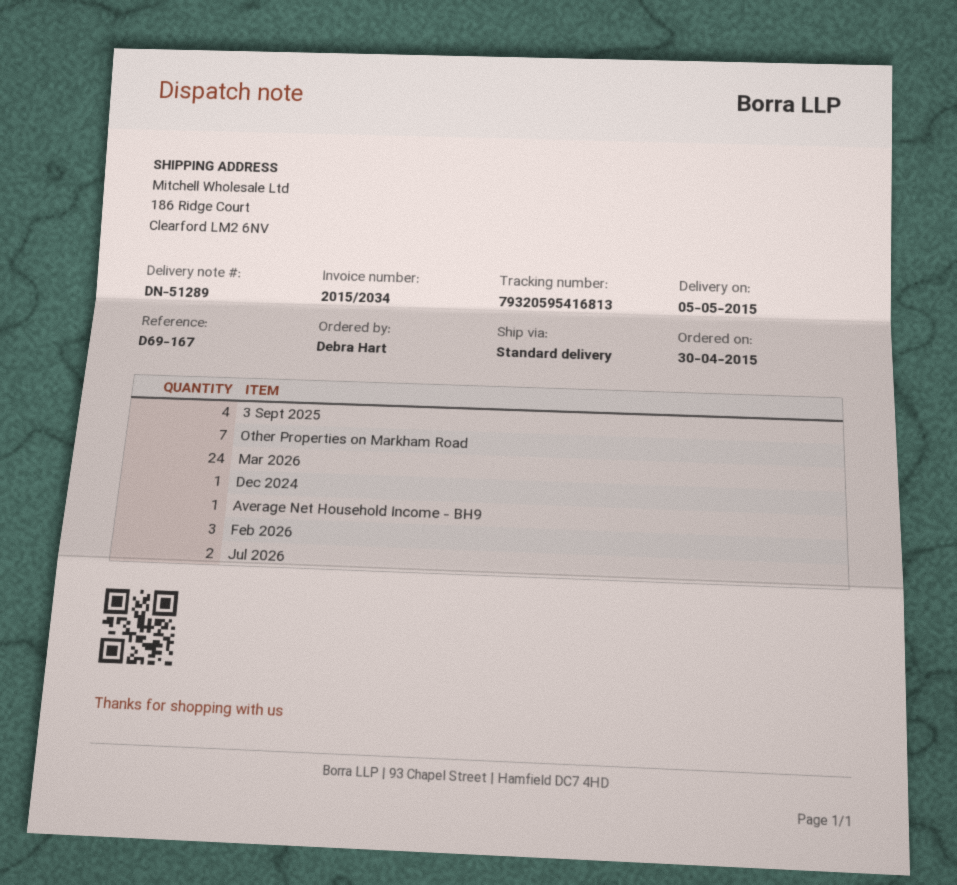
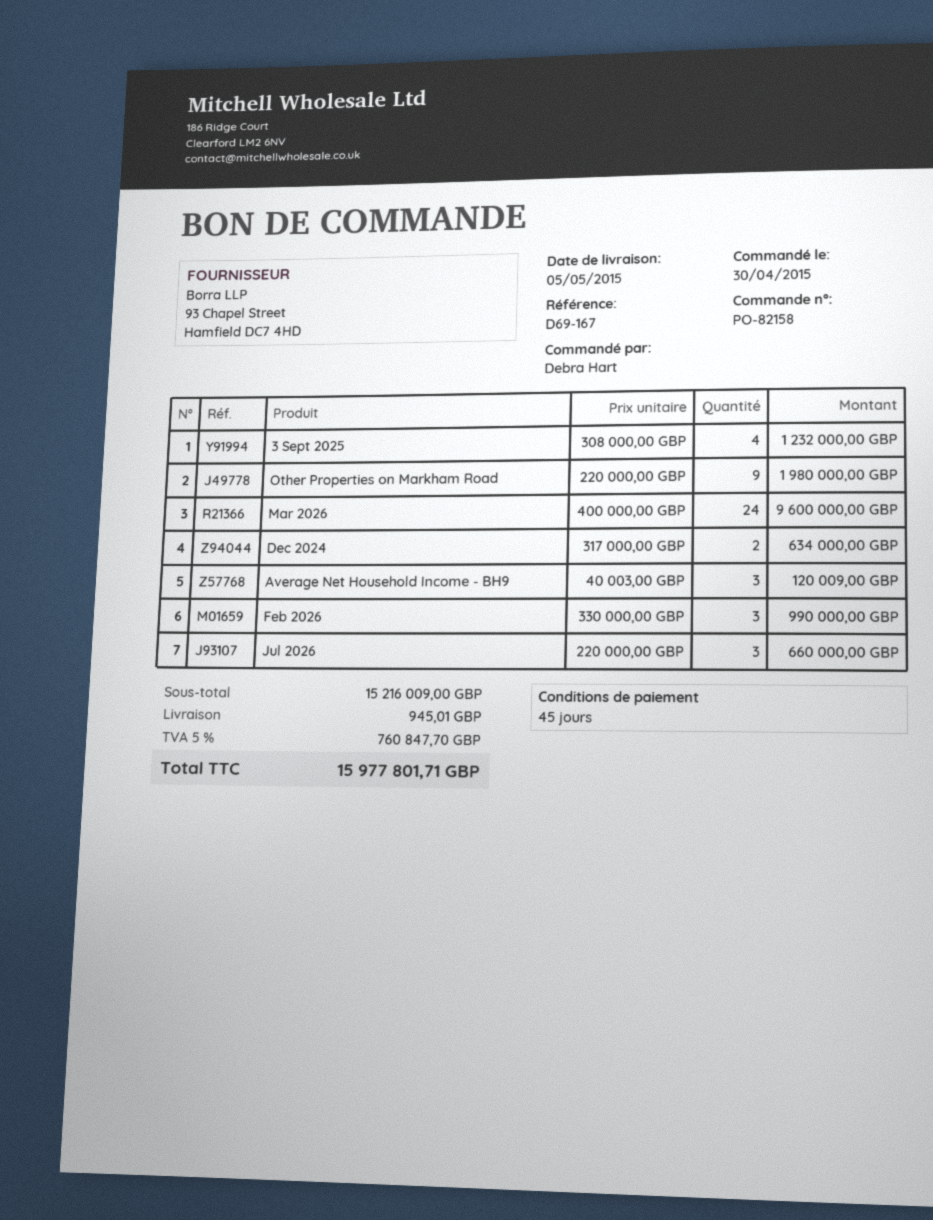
Other Properties on Markham Road: 7 -> 9
Dec 2024: 1 -> 2
Average Net Household Income - BH9: 1 -> 3
Jul 2026: 2 -> 3

